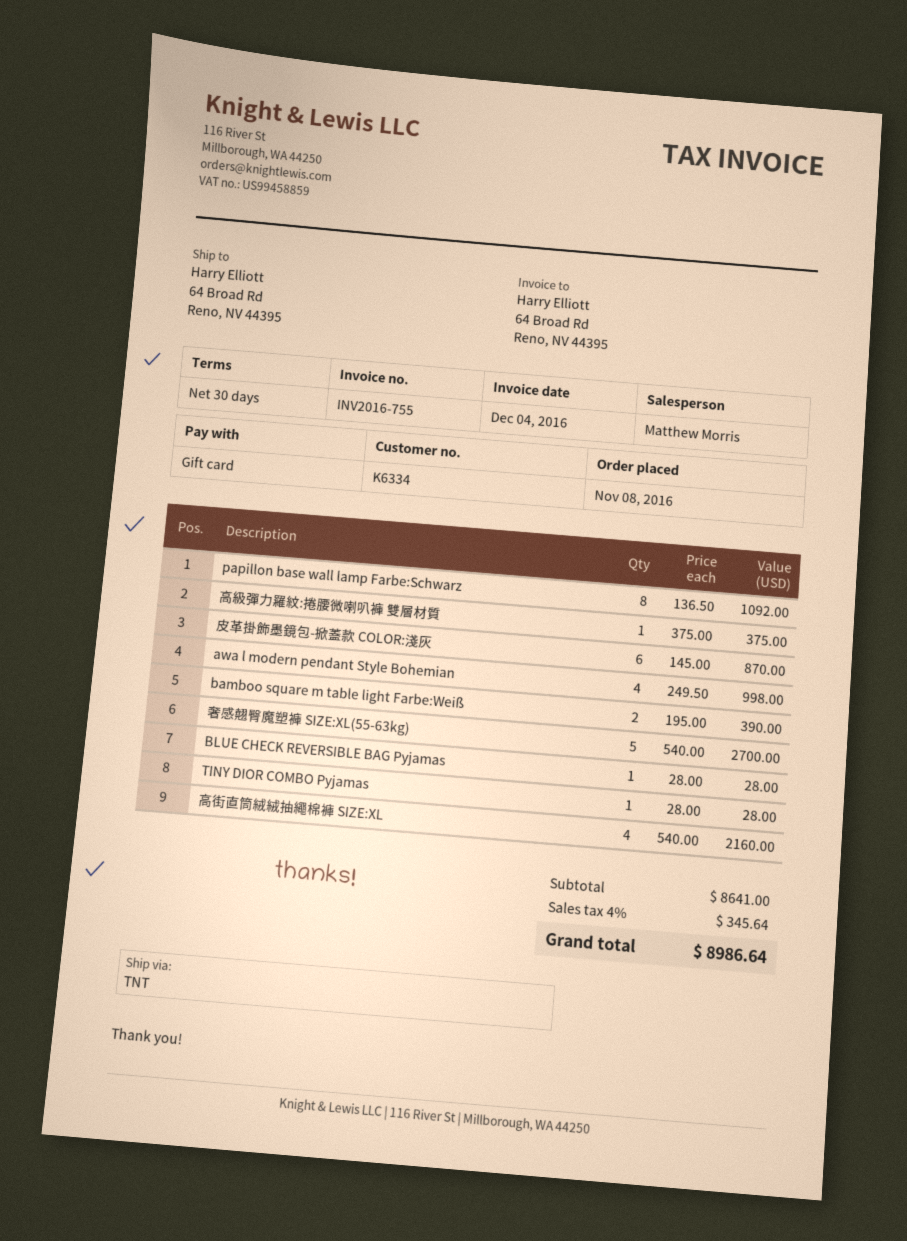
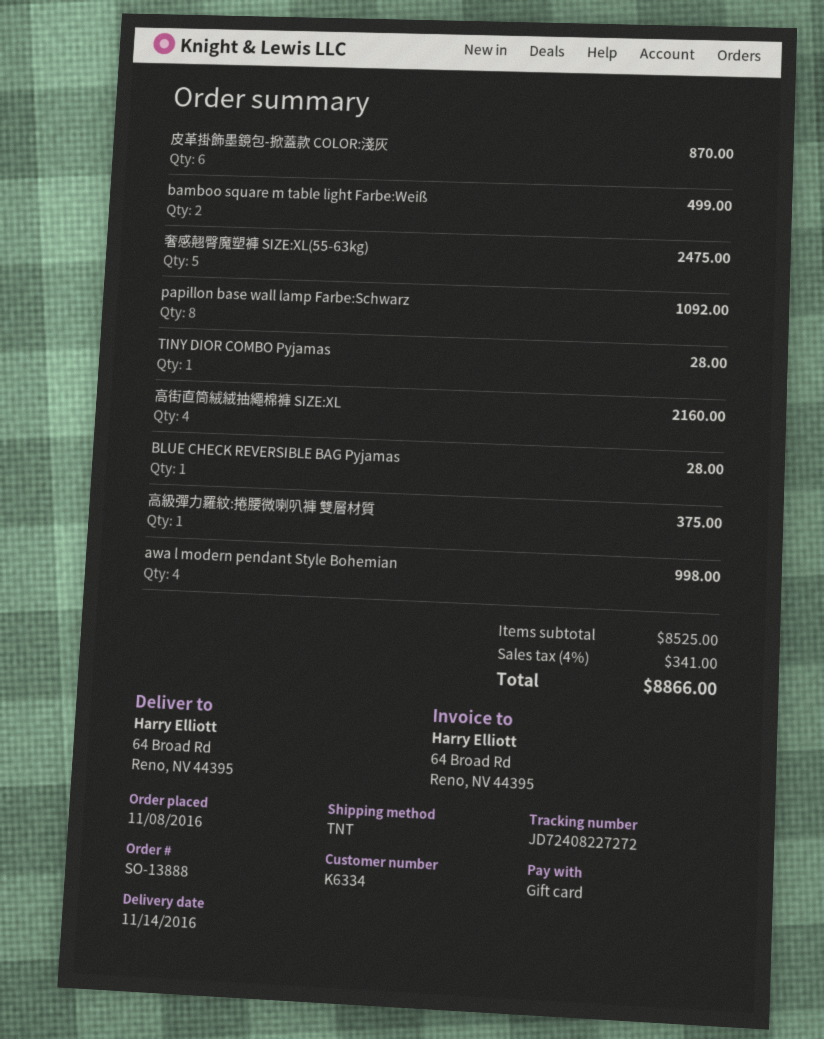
bamboo square m table light Farbe:Weiß: 2 for 390.00 -> 2 for 499.00
奢感翹臀魔塑褲 SIZE:XL(55-63kg): 5 for 2700.00 -> 5 for 2475.00
subtotal: 8641.00 -> 8525.00
tax: 4% = 345.64 -> 4% = 341.00
total: 8986.64 -> 8866.00

